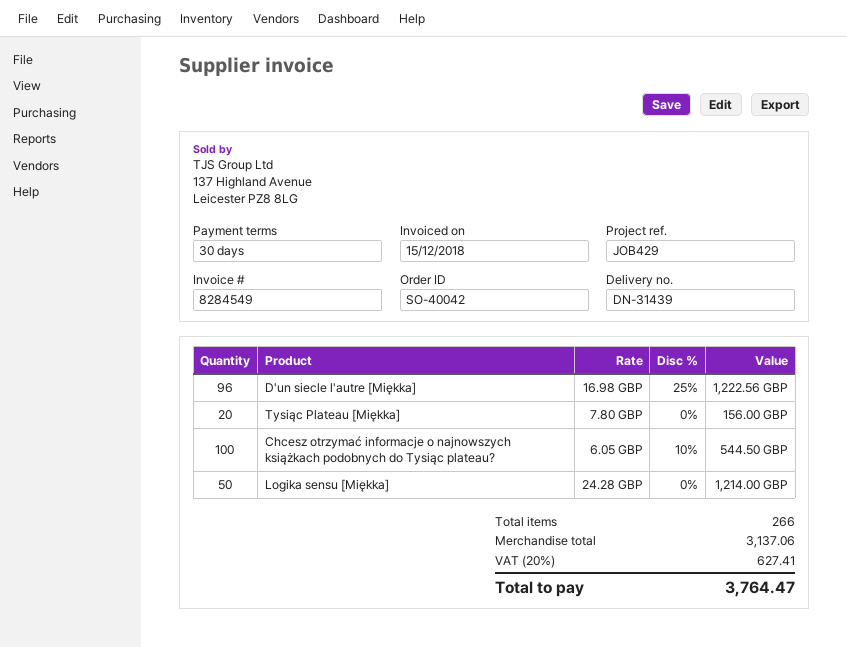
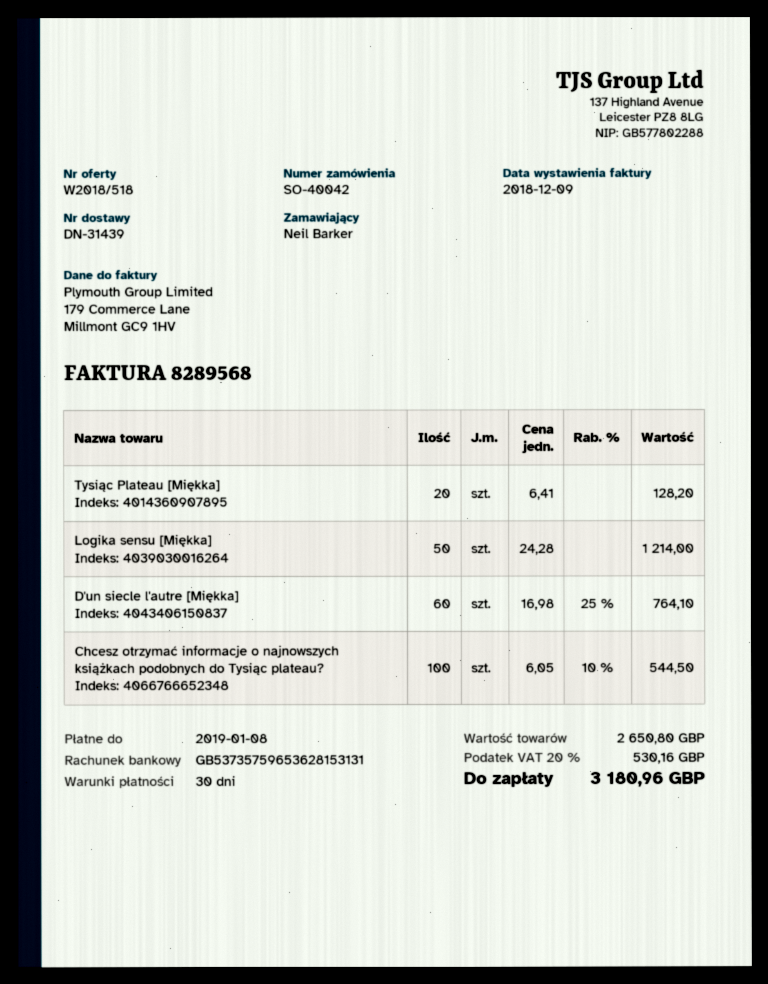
invoice number: 8284549 -> 8289568
invoice date: 2018-12-15 -> 2018-12-09
D'un siecle l'autre [Miękka]: 96 x 16.98 - 25% = 1222.56 -> 60 x 16.98 - 25% = 764.10
Tysiąc Plateau [Miękka]: 20 x 7.80 = 156.00 -> 20 x 6.41 = 128.20
subtotal: 3137.06 -> 2650.80
tax: 20% = 627.41 -> 20% = 530.16
total: 3764.47 -> 3180.96

